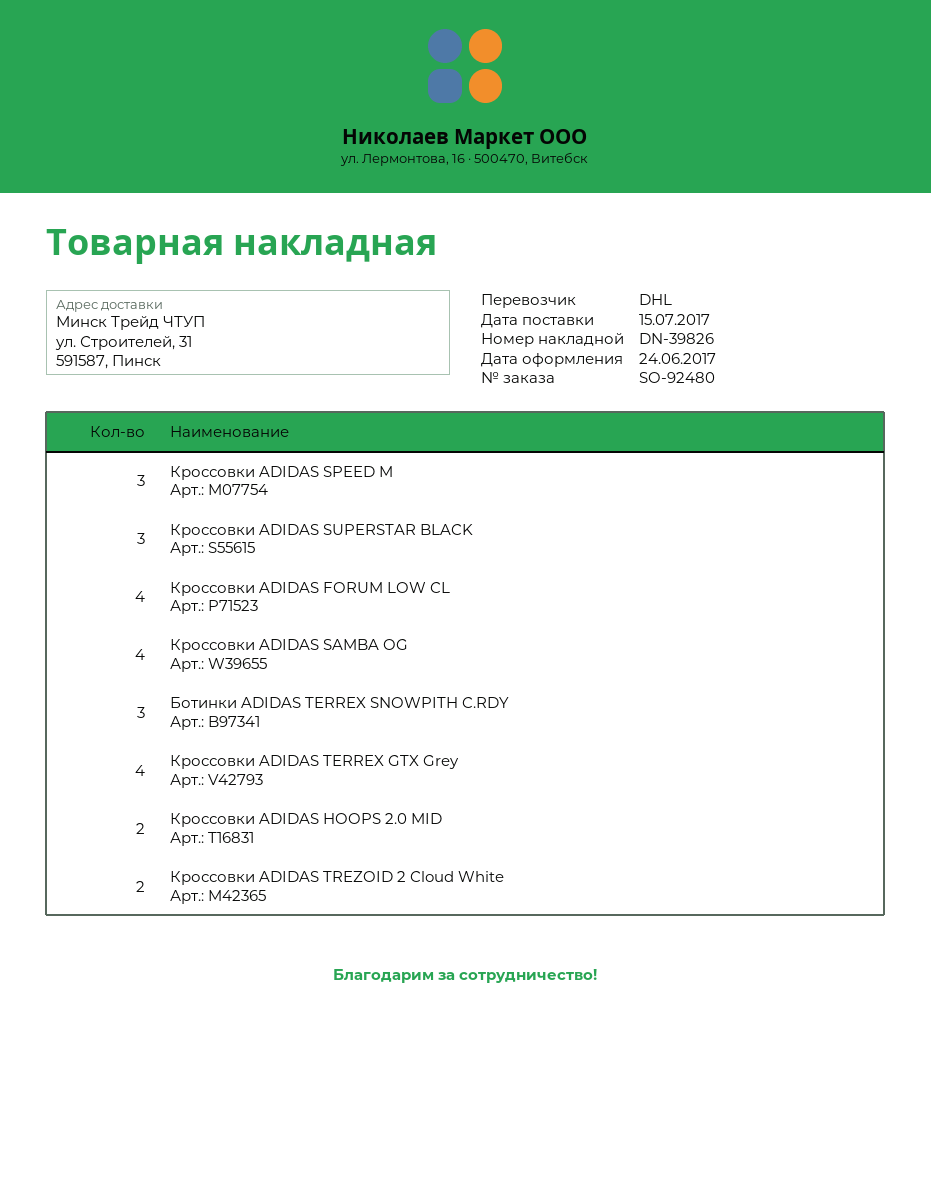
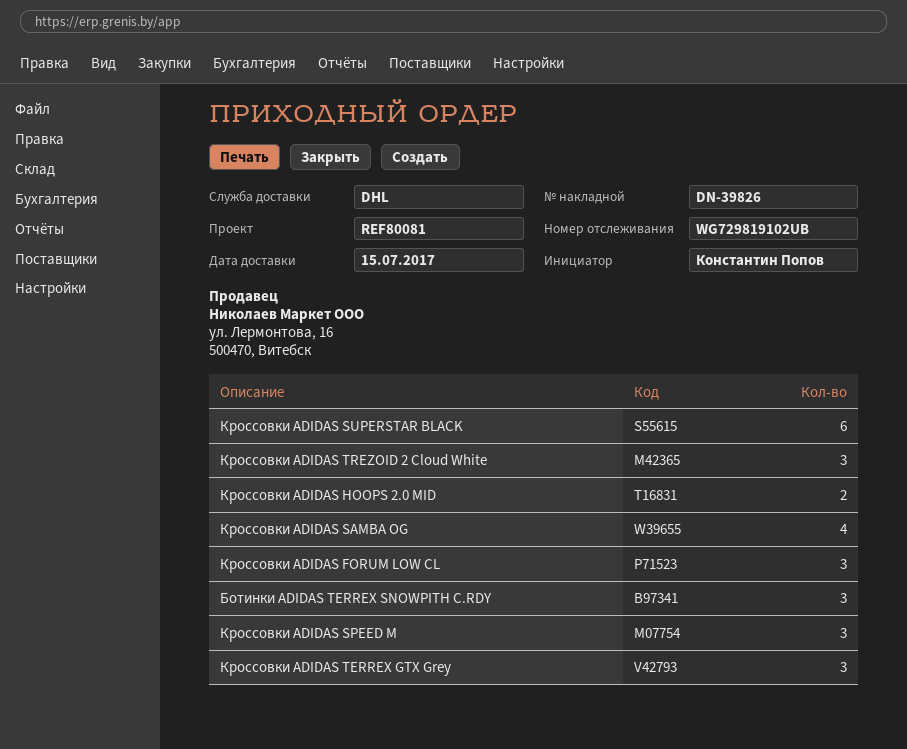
Кроссовки ADIDAS SUPERSTAR BLACK: 3 -> 6
Кроссовки ADIDAS FORUM LOW CL: 4 -> 3
Кроссовки ADIDAS TERREX GTX Grey: 4 -> 3
Кроссовки ADIDAS TREZOID 2 Cloud White: 2 -> 3

